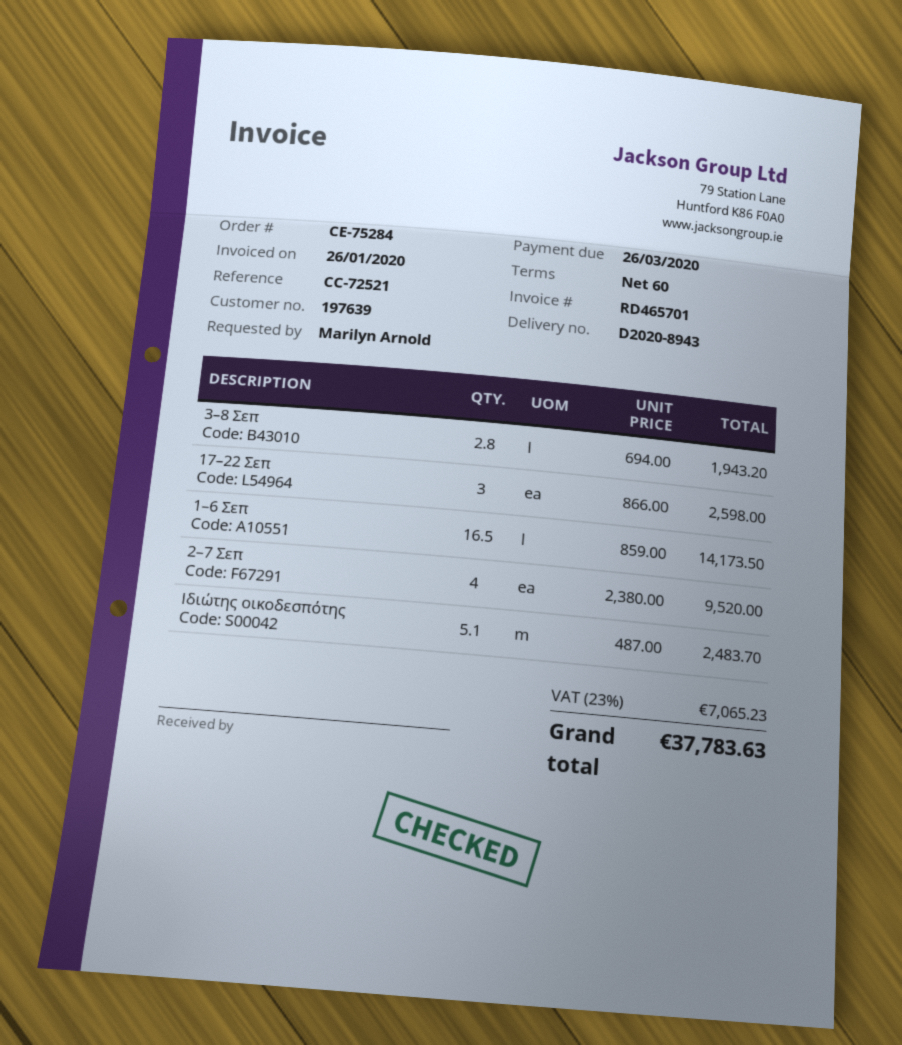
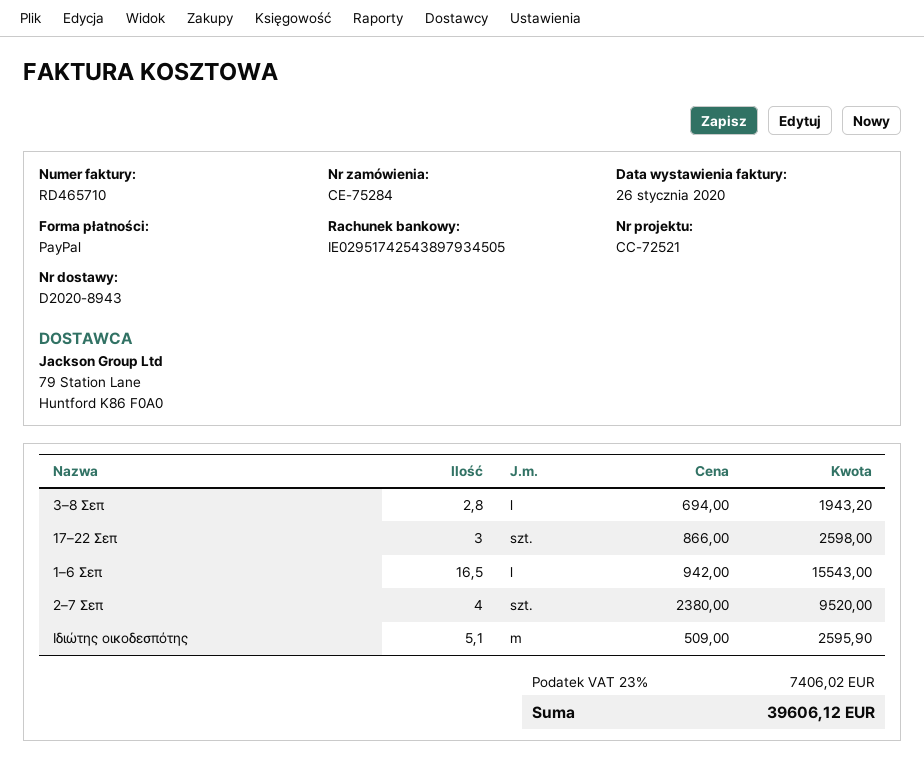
invoice number: RD465701 -> RD465710
1–6 Σεπ: 16.5 x 859.00 = 14173.50 -> 16.5 x 942.00 = 15543.00
Ιδιώτης οικοδεσπότης: 5.1 x 487.00 = 2483.70 -> 5.1 x 509.00 = 2595.90
tax: 23% = 7065.23 -> 23% = 7406.02
total: 37783.63 -> 39606.12

